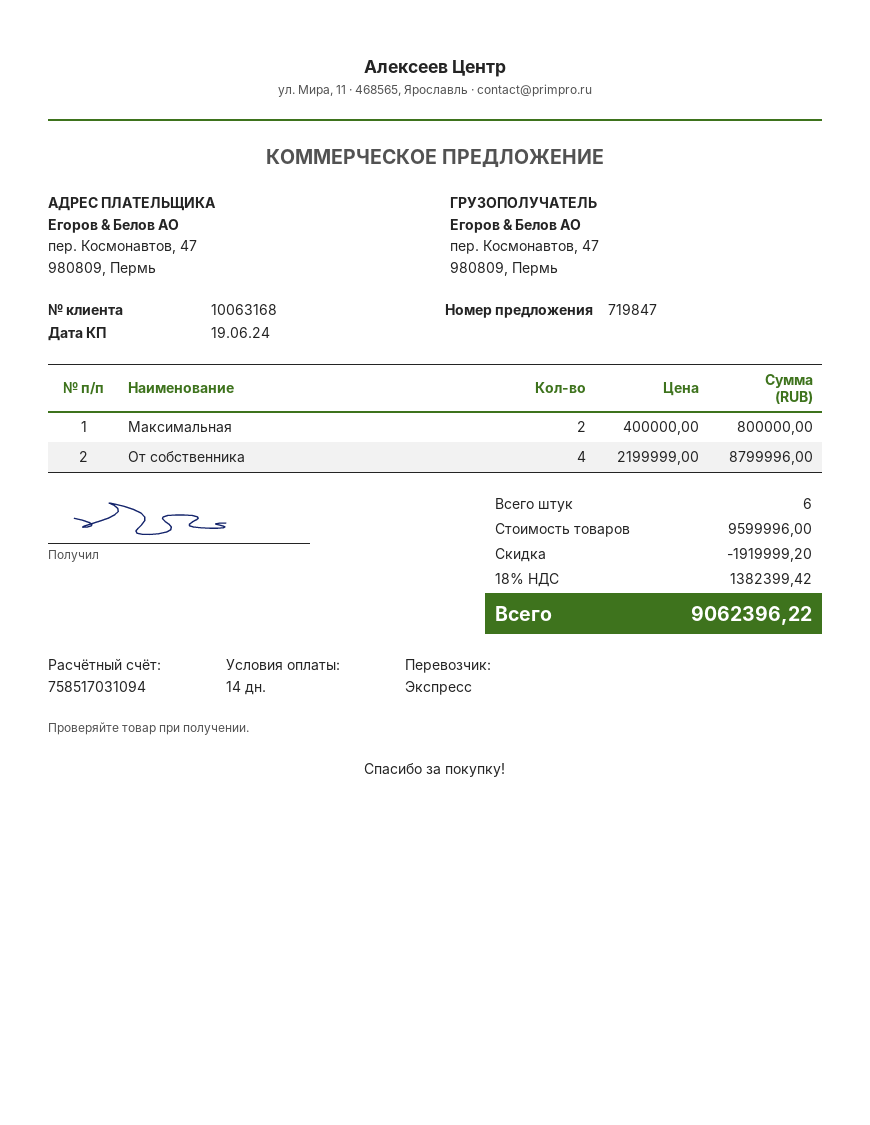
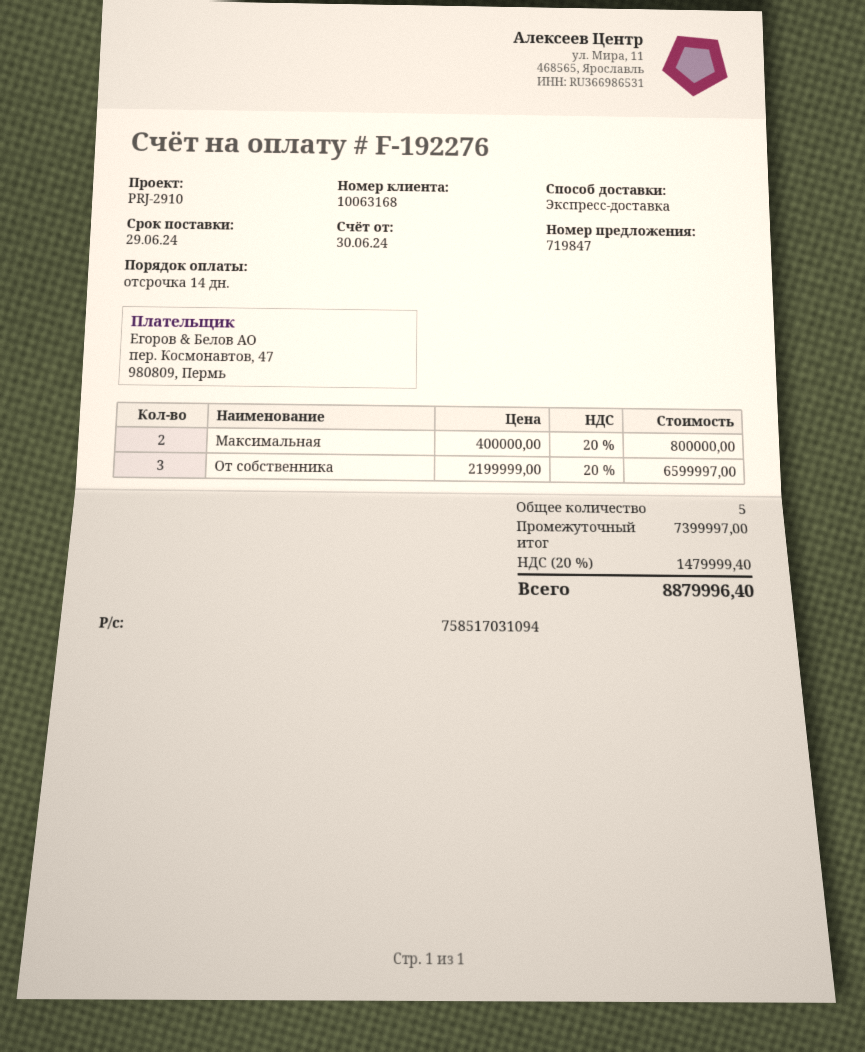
От собственника: 4 x 2199999.00 = 8799996.00 -> 3 x 2199999.00 = 6599997.00
total quantity: 6 -> 5
subtotal: 9599996.00 -> 7399997.00
discount: 1919999.20 -> none
tax: 18% = 1382399.42 -> 20% = 1479999.40
total: 9062396.22 -> 8879996.40

